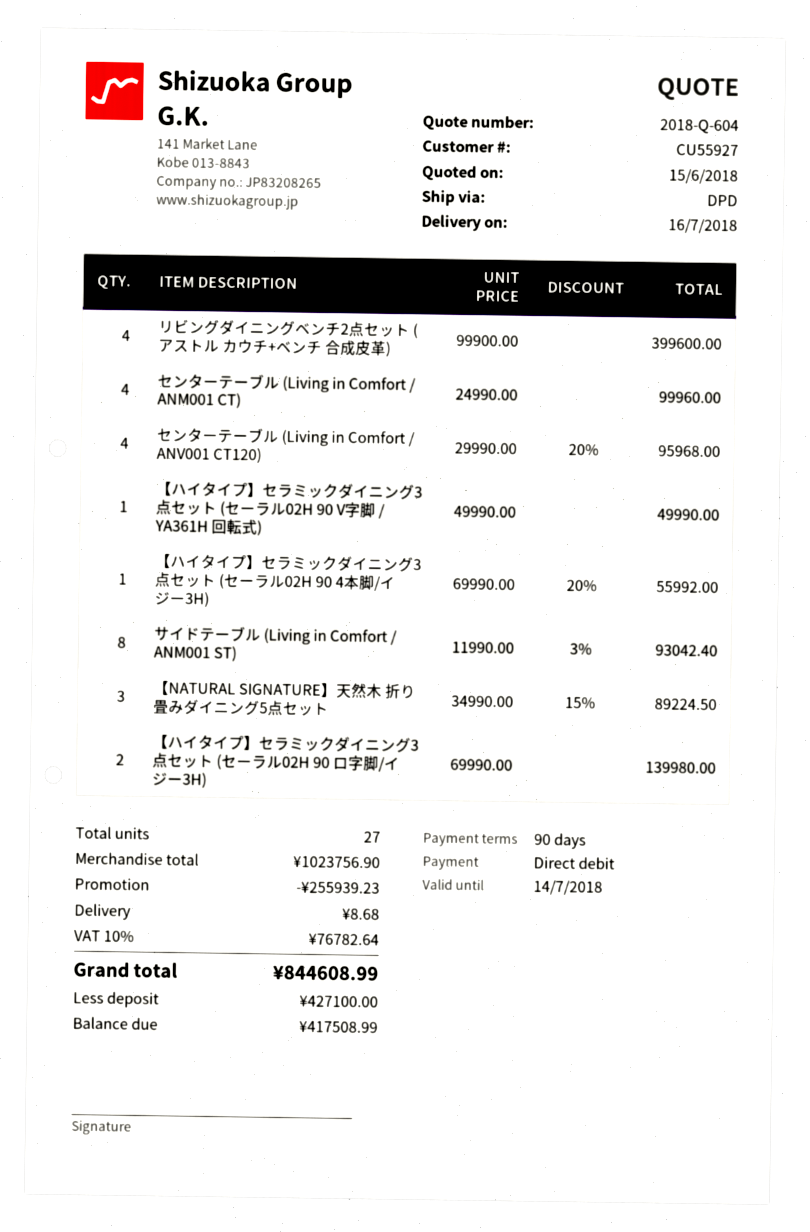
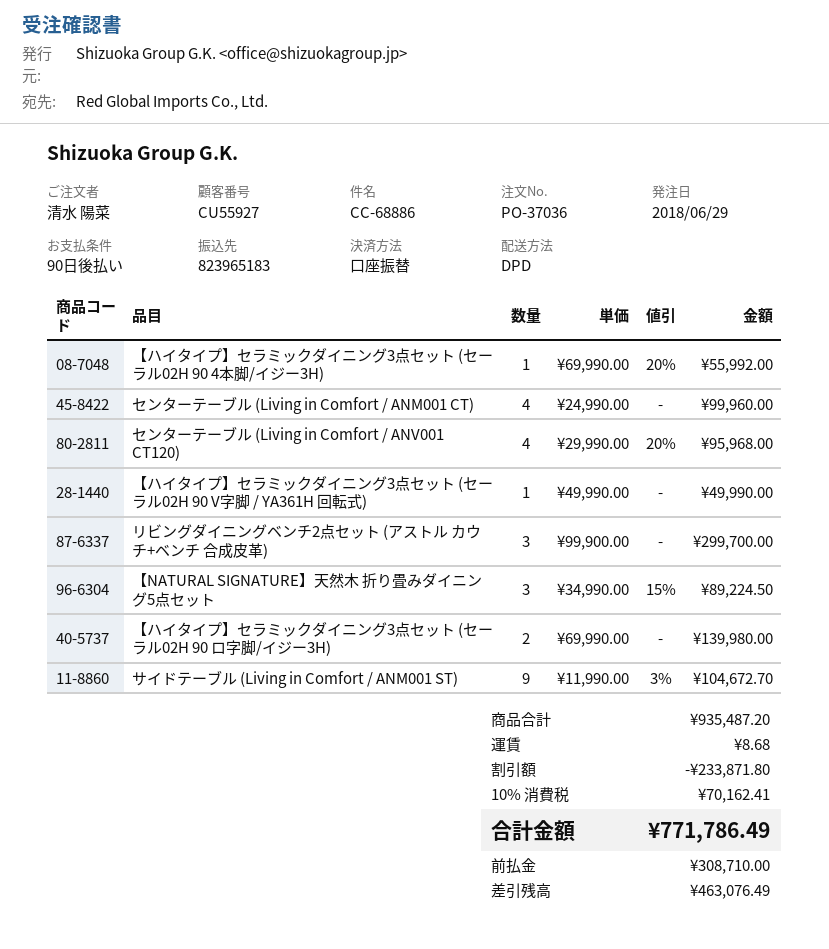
リビングダイニングベンチ2点セット (アストル カウチ+ベンチ 合成皮革): 4 x 99900.00 = 399600.00 -> 3 x 99900.00 = 299700.00
サイドテーブル (Living in Comfort / ANM001 ST): 8 x 11990.00 - 3% = 93042.40 -> 9 x 11990.00 - 3% = 104672.70
subtotal: 1023756.90 -> 935487.20
discount: 255939.23 -> 233871.80
tax: 10% = 76782.64 -> 10% = 70162.41
total: 844608.99 -> 771786.49
deposit: 427100.00 -> 308710.00
balance: 417508.99 -> 463076.49

